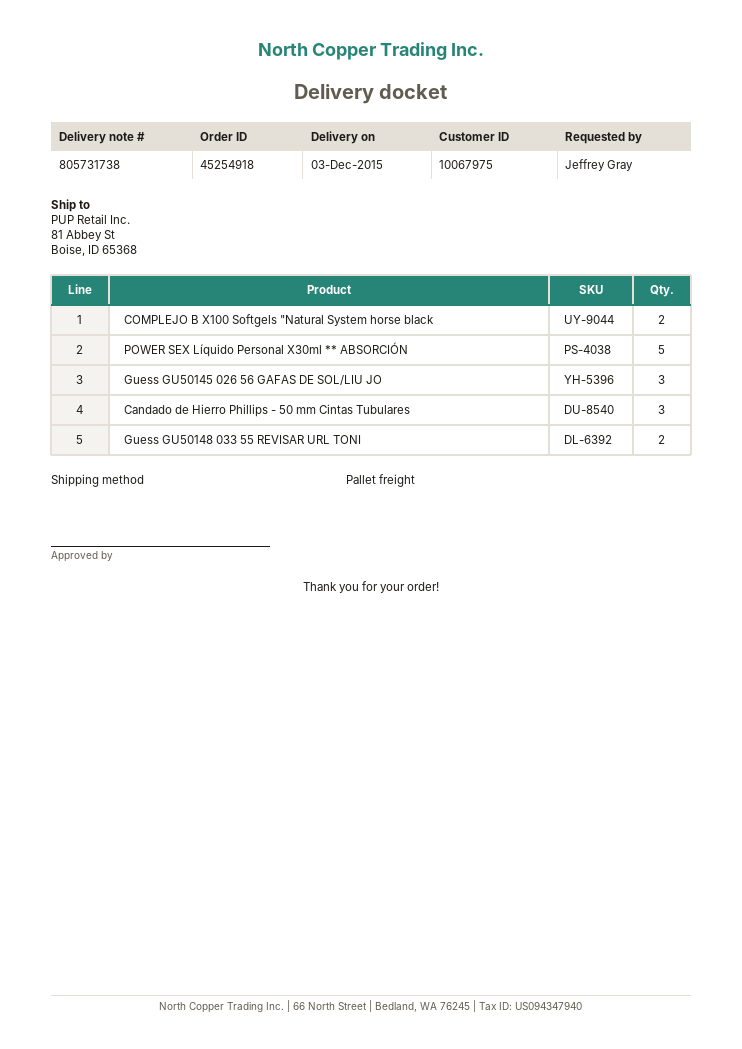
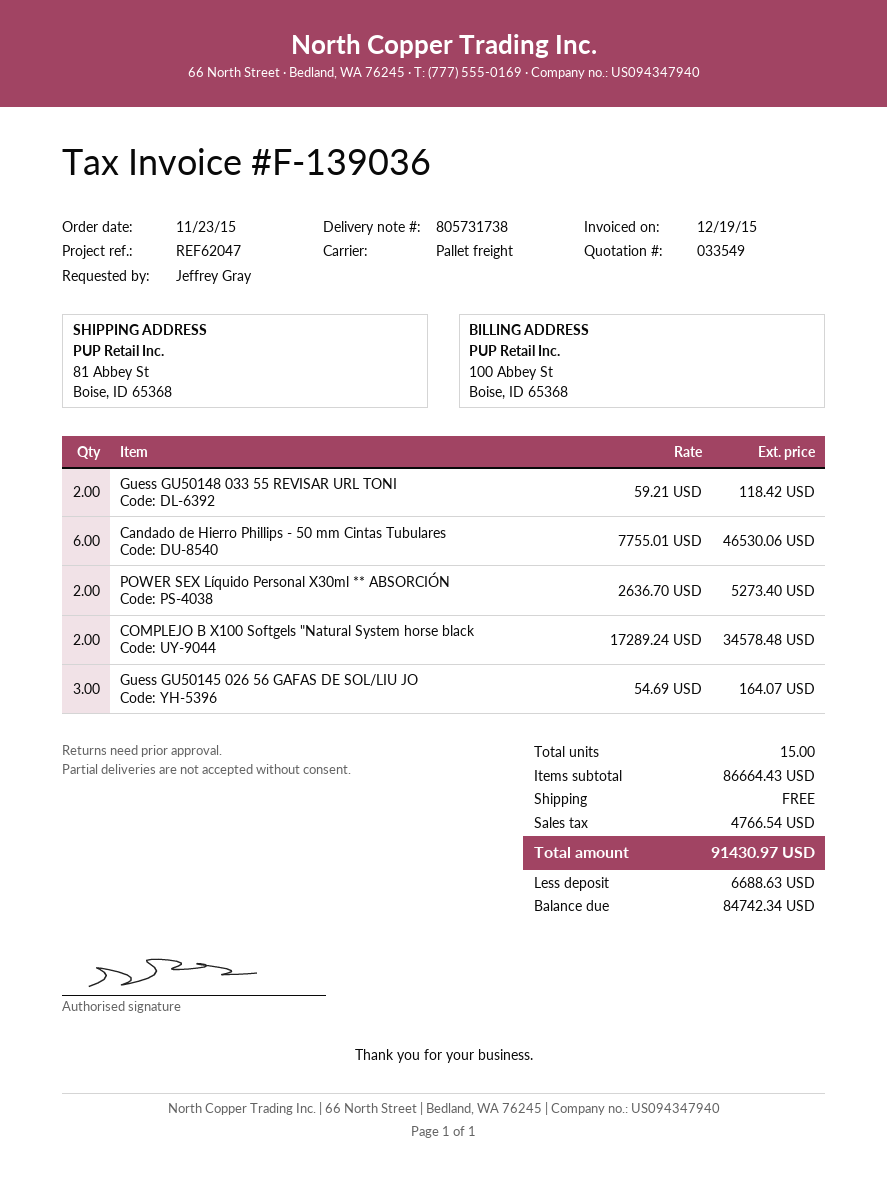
POWER SEX Líquido Personal X30ml ** ABSORCIÓN: 5 -> 2
Candado de Hierro Phillips - 50 mm Cintas Tubulares: 3 -> 6

